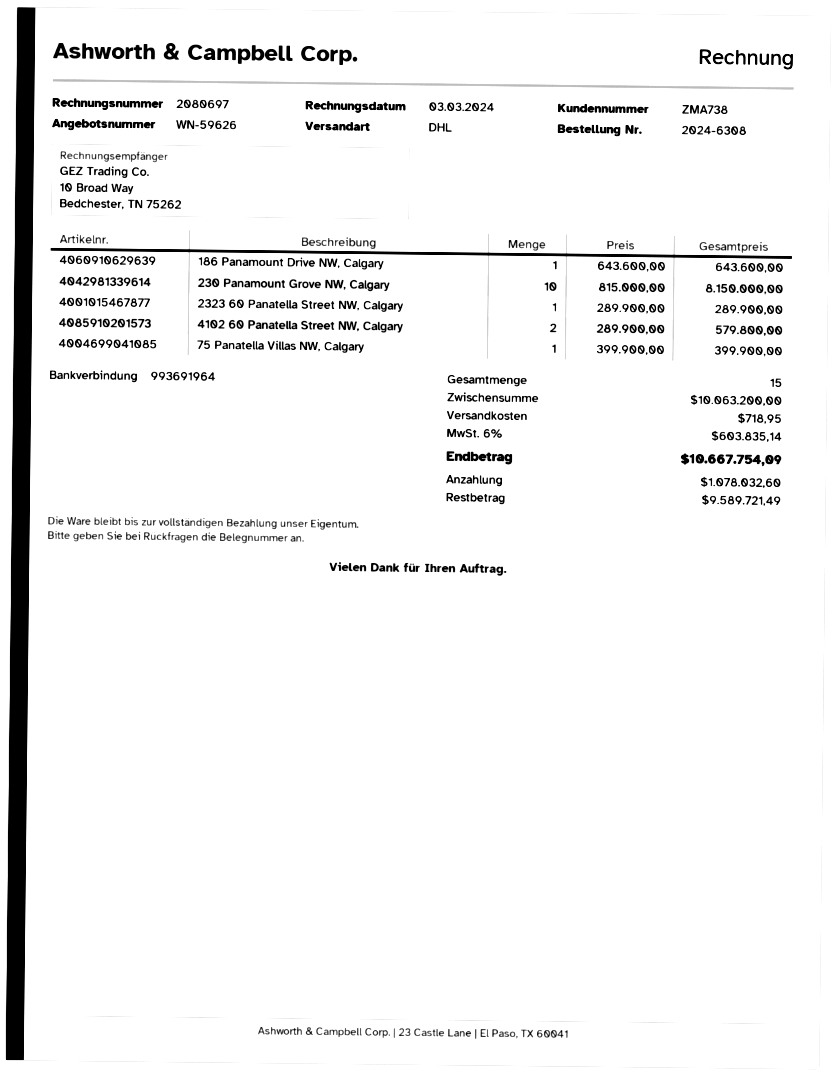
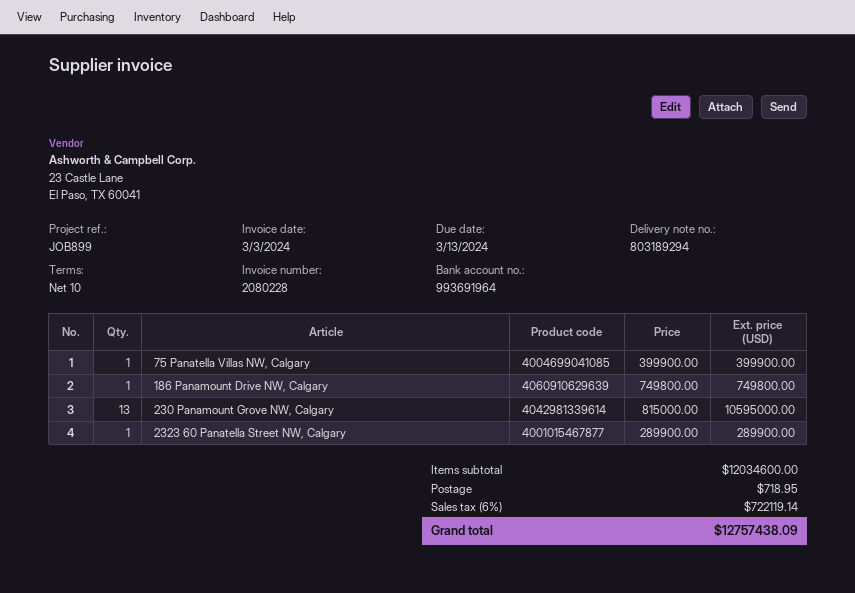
invoice number: 2080697 -> 2080228
186 Panamount Drive NW, Calgary: 1 x 643600.00 = 643600.00 -> 1 x 749800.00 = 749800.00
230 Panamount Grove NW, Calgary: 10 x 815000.00 = 8150000.00 -> 13 x 815000.00 = 10595000.00
4102 60 Panatella Street NW, Calgary: 2 x 289900.00 = 579800.00 -> none
subtotal: 10063200.00 -> 12034600.00
tax: 6% = 603835.14 -> 6% = 722119.14
total: 10667754.09 -> 12757438.09

